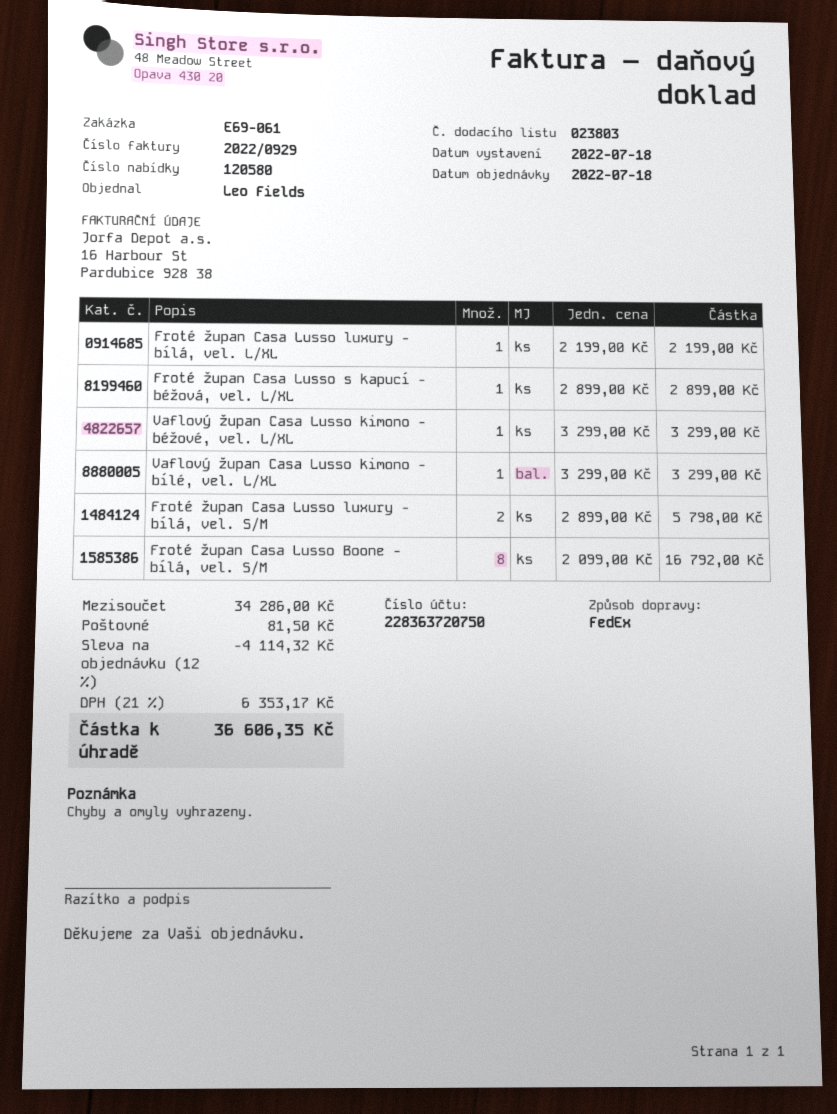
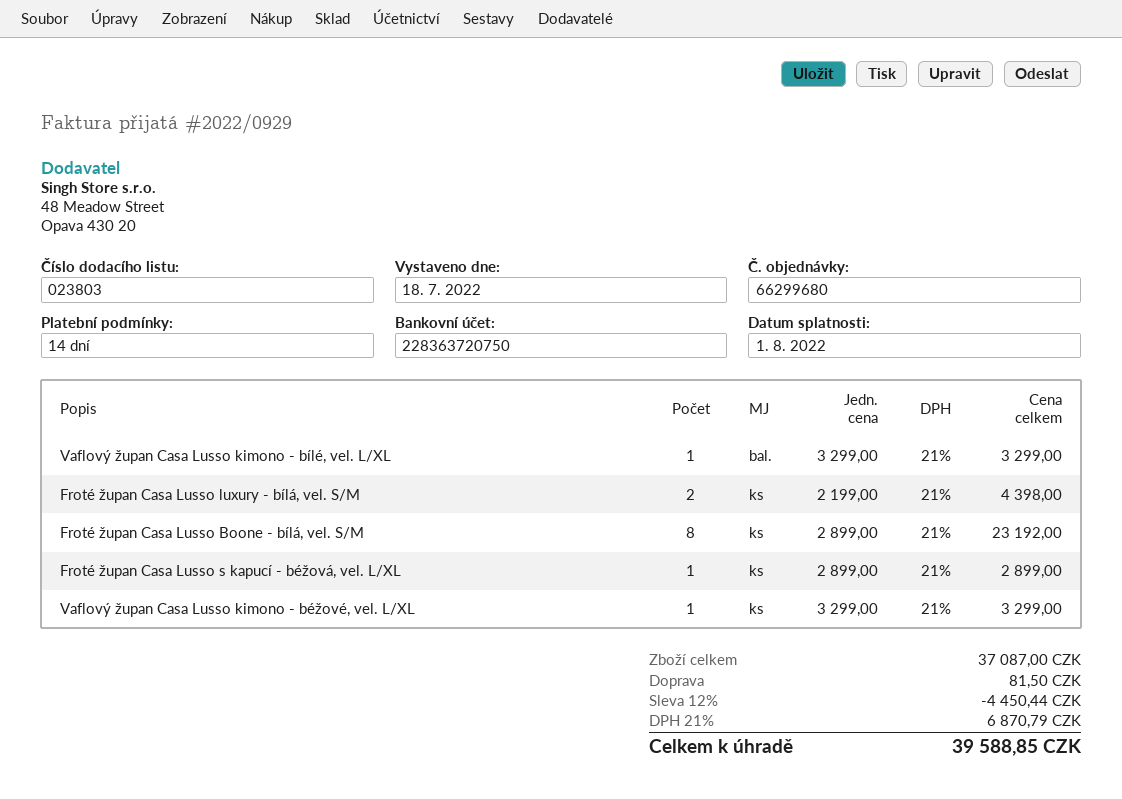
Froté župan Casa Lusso luxury - bílá, vel. L/XL: 1 x 2199.00 = 2199.00 -> none
Froté župan Casa Lusso luxury - bílá, vel. S/M: 2 x 2899.00 = 5798.00 -> 2 x 2199.00 = 4398.00
Froté župan Casa Lusso Boone - bílá, vel. S/M: 8 x 2099.00 = 16792.00 -> 8 x 2899.00 = 23192.00
subtotal: 34286.00 -> 37087.00
discount: 12% = 4114.32 -> 12% = 4450.44
tax: 21% = 6353.17 -> 21% = 6870.79
total: 36606.35 -> 39588.85

